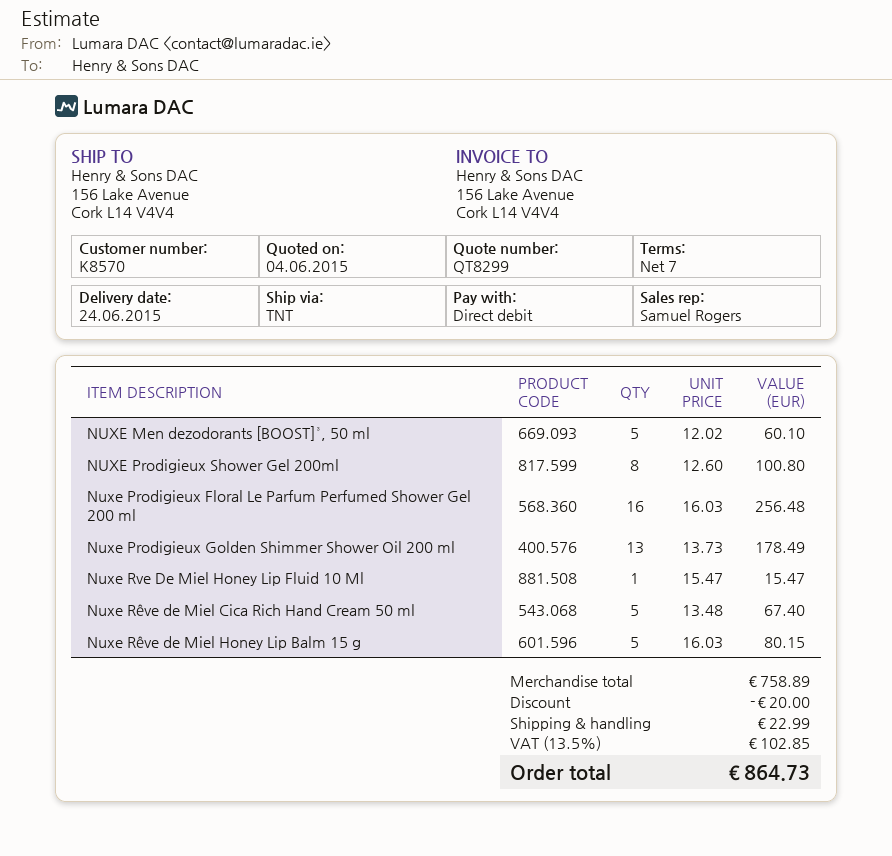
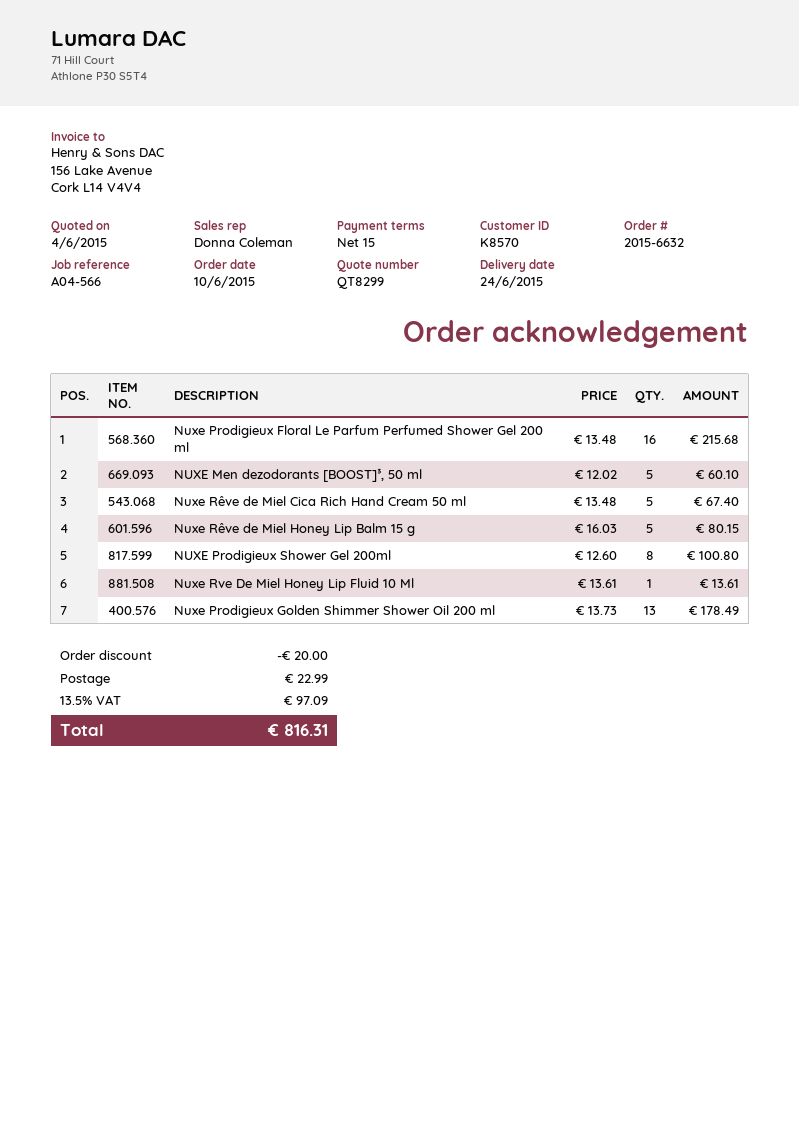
payment terms: 7 days -> 15 days
sales rep: Samuel Rogers -> Donna Coleman
Nuxe Prodigieux Floral Le Parfum Perfumed Shower Gel 200 ml: 16 x 16.03 = 256.48 -> 16 x 13.48 = 215.68
Nuxe Rve De Miel Honey Lip Fluid 10 Ml: 1 x 15.47 = 15.47 -> 1 x 13.61 = 13.61
tax: 13.5% = 102.85 -> 13.5% = 97.09
total: 864.73 -> 816.31

